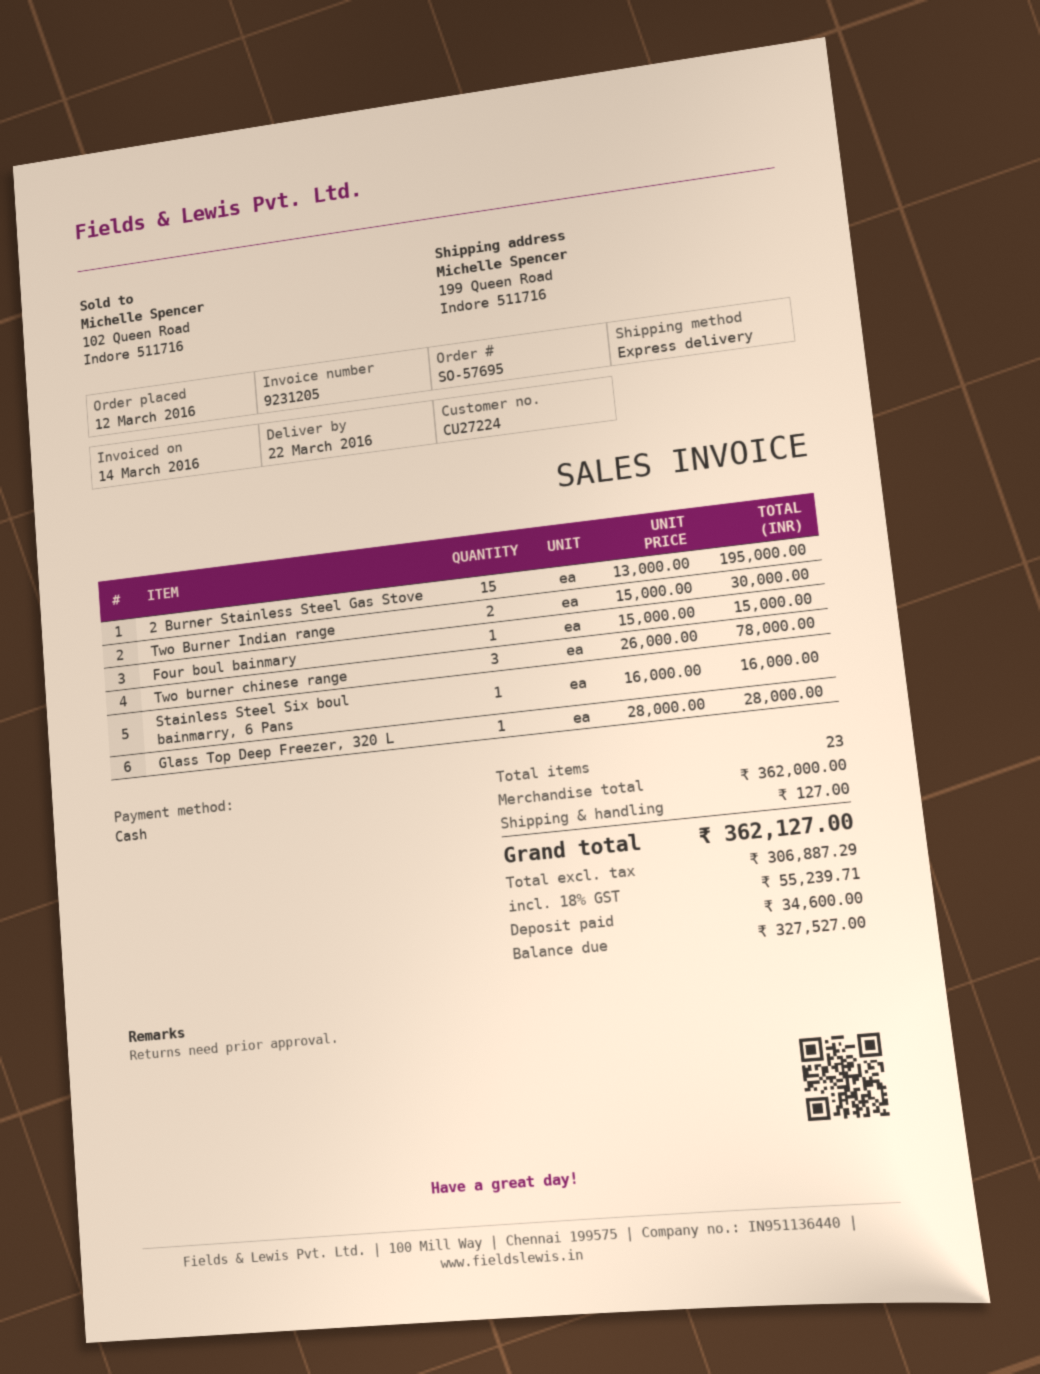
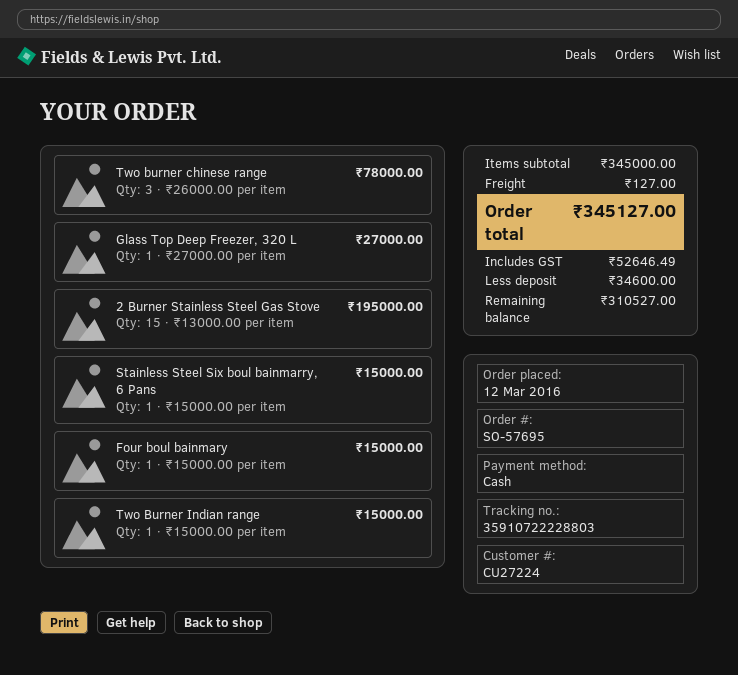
Two Burner Indian range: 2 x 15000.00 = 30000.00 -> 1 x 15000.00 = 15000.00
Stainless Steel Six boul bainmarry, 6 Pans: 1 x 16000.00 = 16000.00 -> 1 x 15000.00 = 15000.00
Glass Top Deep Freezer, 320 L: 1 x 28000.00 = 28000.00 -> 1 x 27000.00 = 27000.00
subtotal: 362000.00 -> 345000.00
tax: 55239.71 -> 52646.49
total: 362127.00 -> 345127.00
balance: 327527.00 -> 310527.00

